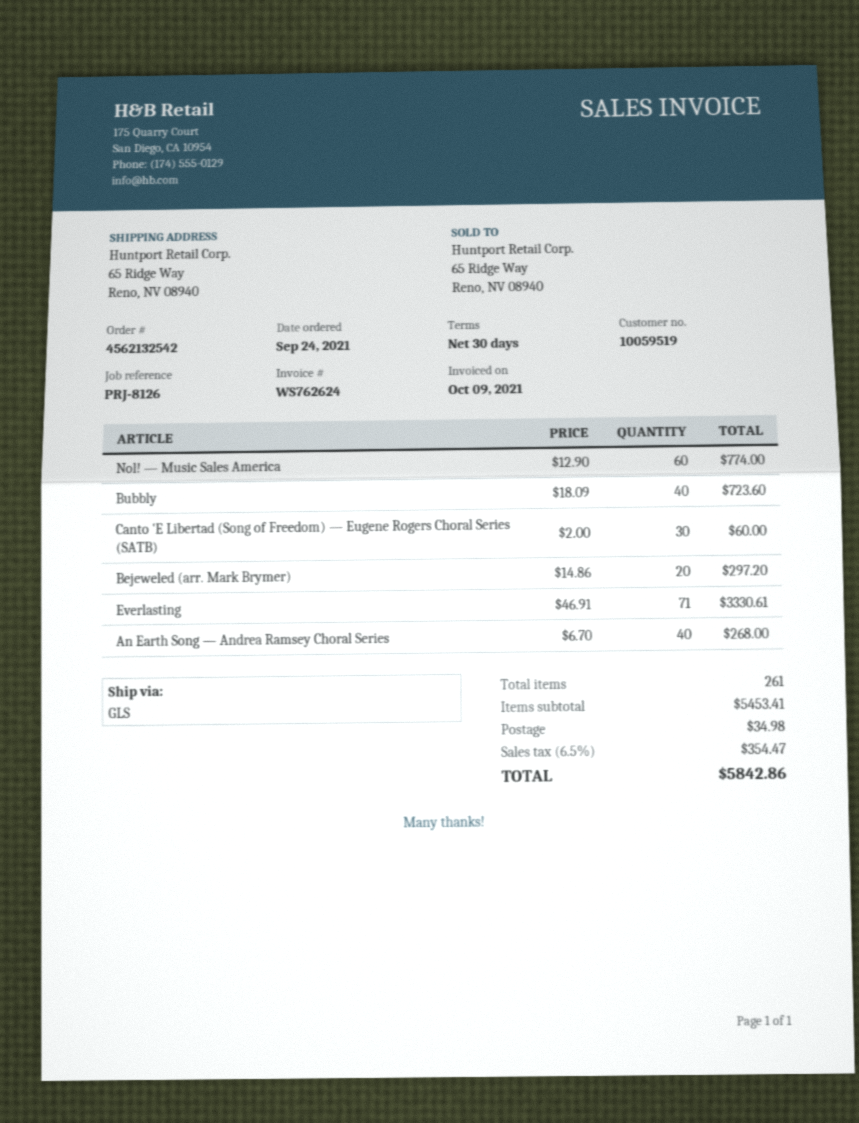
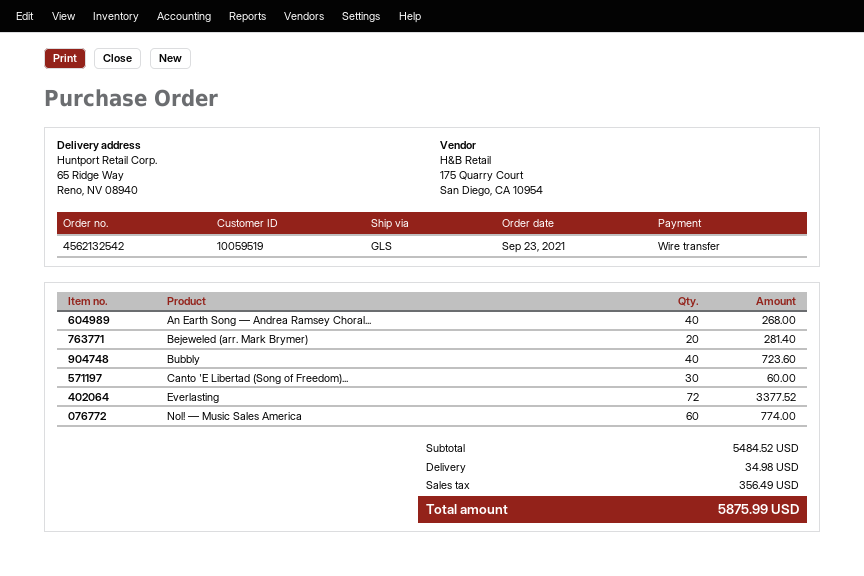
order date: 2021-09-24 -> 2021-09-23
Bejeweled (arr. Mark Brymer): 20 for 297.20 -> 20 for 281.40
Everlasting: 71 for 3330.61 -> 72 for 3377.52
subtotal: 5453.41 -> 5484.52
tax: 354.47 -> 356.49
total: 5842.86 -> 5875.99

